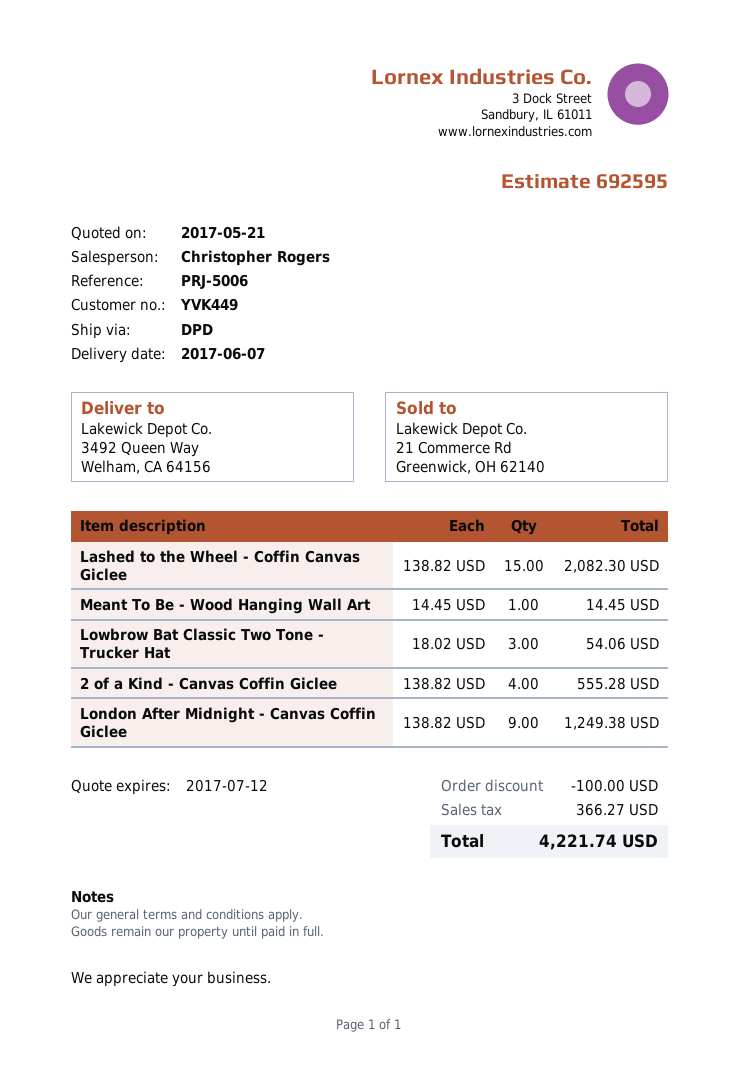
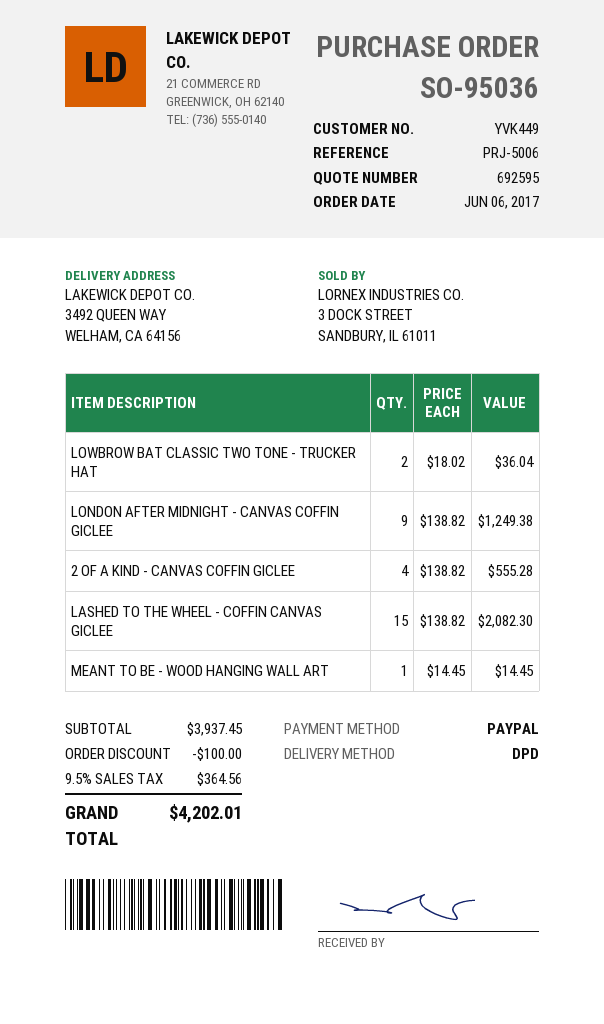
Lowbrow Bat Classic Two Tone - Trucker Hat: 3 x 18.02 = 54.06 -> 2 x 18.02 = 36.04
tax: 366.27 -> 364.56
total: 4221.74 -> 4202.01

